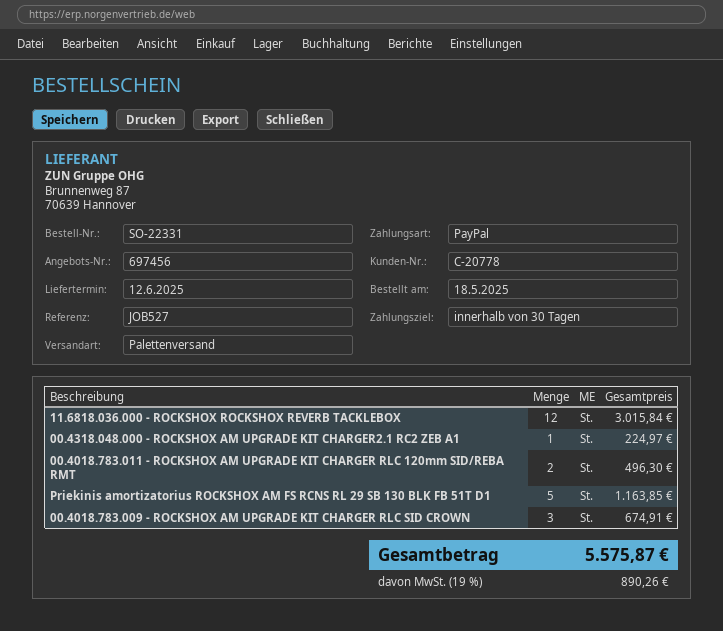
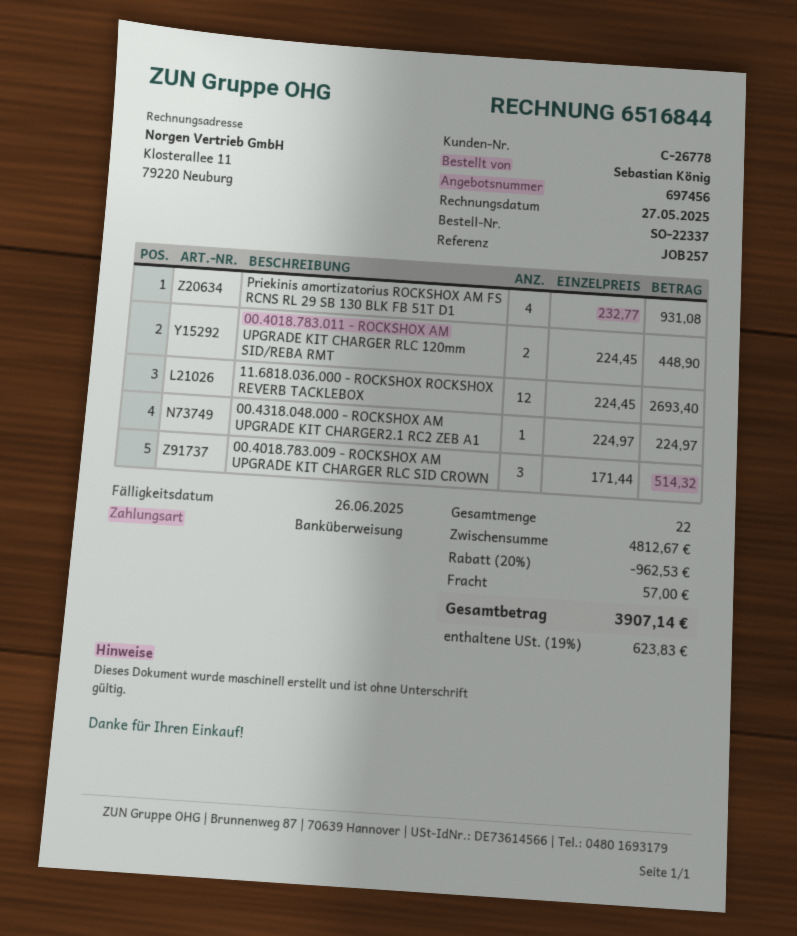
order number: SO-22331 -> SO-22337
customer number: C-20778 -> C-26778
reference: JOB527 -> JOB257
payment method: PayPal -> bank transfer
11.6818.036.000 - ROCKSHOX ROCKSHOX REVERB TACKLEBOX: 12 for 3015.84 -> 12 for 2693.40
00.4018.783.011 - ROCKSHOX AM UPGRADE KIT CHARGER RLC 120mm SID/REBA RMT: 2 for 496.30 -> 2 for 448.90
Priekinis amortizatorius ROCKSHOX AM FS RCNS RL 29 SB 130 BLK FB 51T D1: 5 for 1163.85 -> 4 for 931.08
00.4018.783.009 - ROCKSHOX AM UPGRADE KIT CHARGER RLC SID CROWN: 3 for 674.91 -> 3 for 514.32
discount: none -> 20% = 962.53
shipping: none -> 57.00
tax: 19% = 890.26 -> 19% = 623.83
total: 5575.87 -> 3907.14

